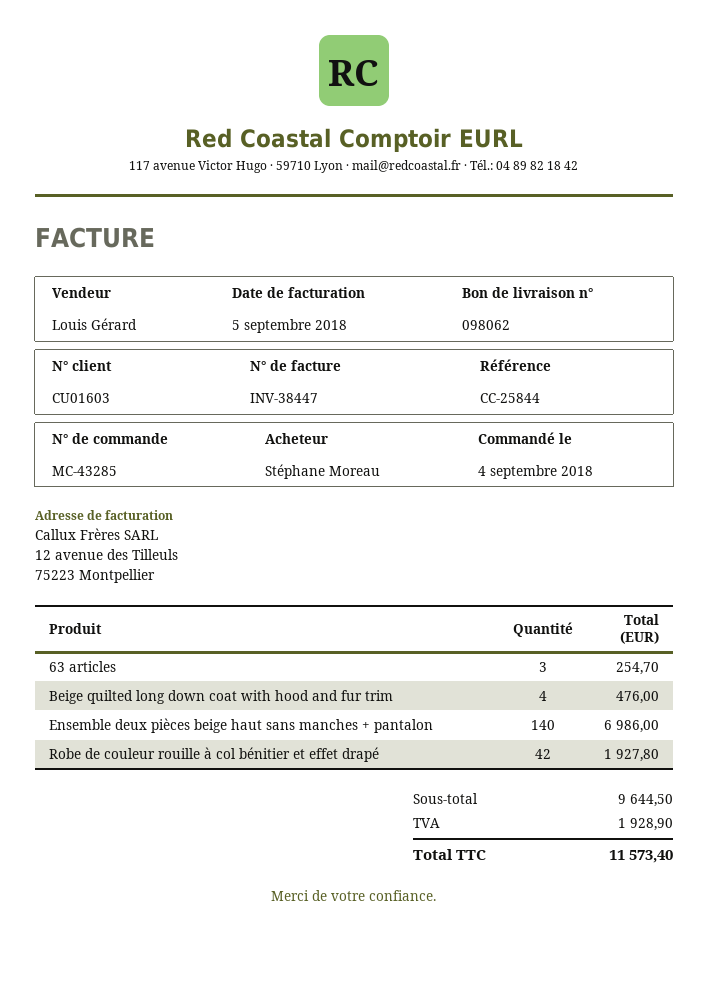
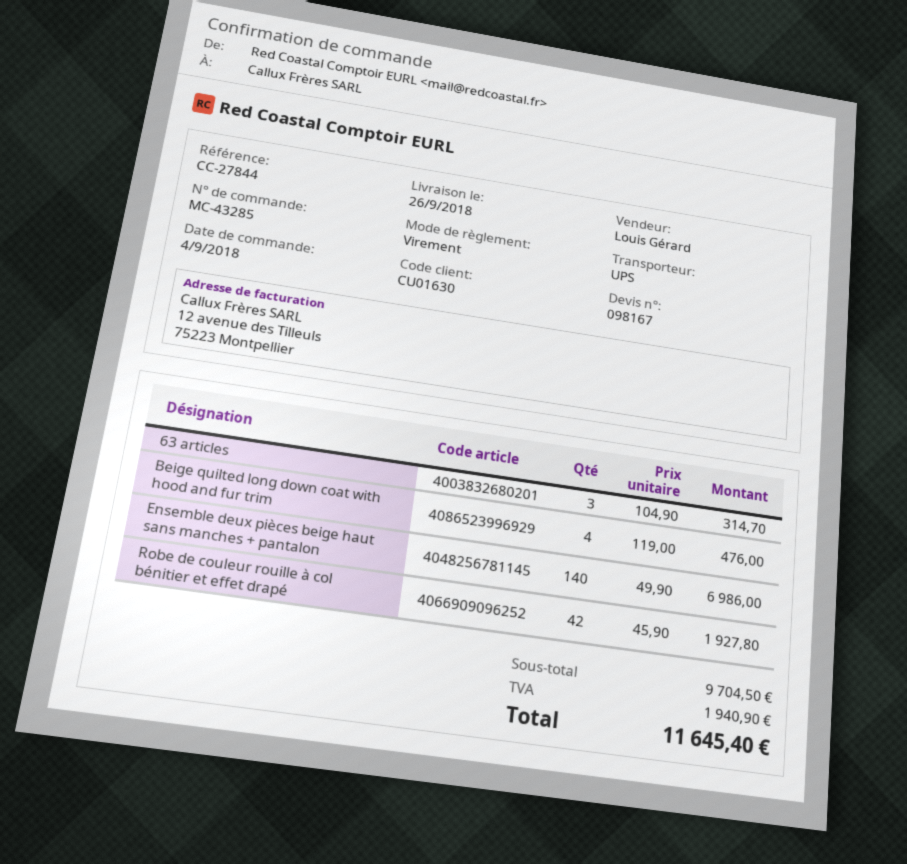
customer number: CU01603 -> CU01630
reference: CC-25844 -> CC-27844
63 articles: 3 for 254.70 -> 3 for 314.70
subtotal: 9644.50 -> 9704.50
tax: 1928.90 -> 1940.90
total: 11573.40 -> 11645.40

